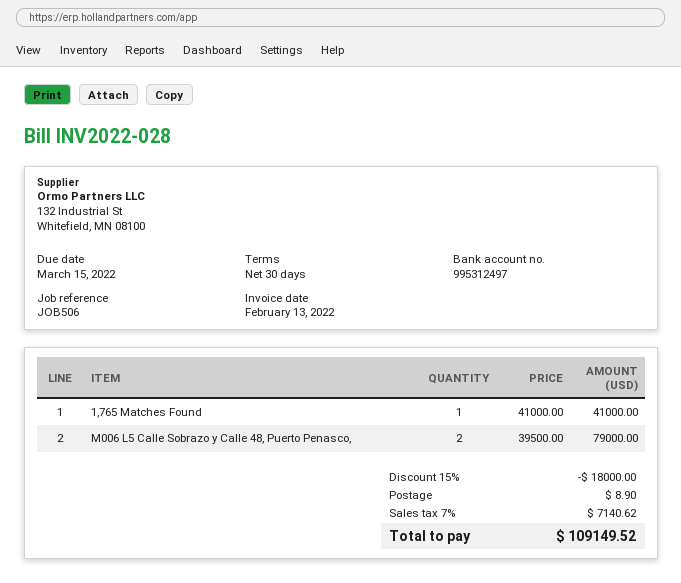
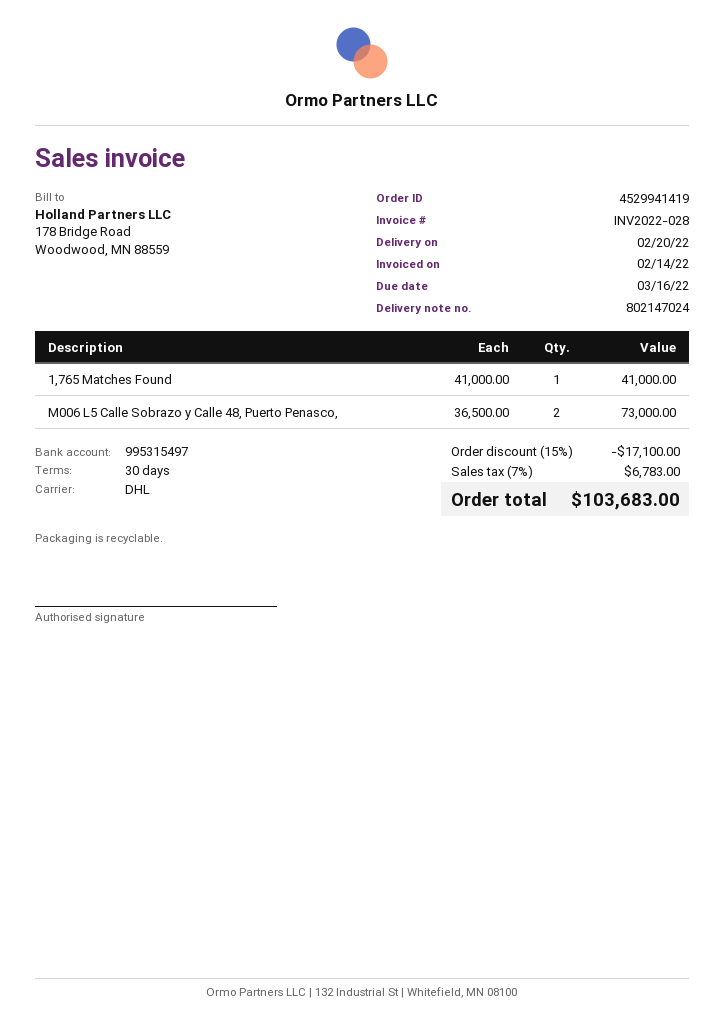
invoice date: 2022-02-13 -> 2022-02-14
due date: 2022-03-15 -> 2022-03-16
bank account: 995312497 -> 995315497
M006 L5 Calle Sobrazo y Calle 48, Puerto Penasco,: 2 x 39500.00 = 79000.00 -> 2 x 36500.00 = 73000.00
discount: 15% = 18000.00 -> 15% = 17100.00
shipping: 8.90 -> none
tax: 7% = 7140.62 -> 7% = 6783.00
total: 109149.52 -> 103683.00

